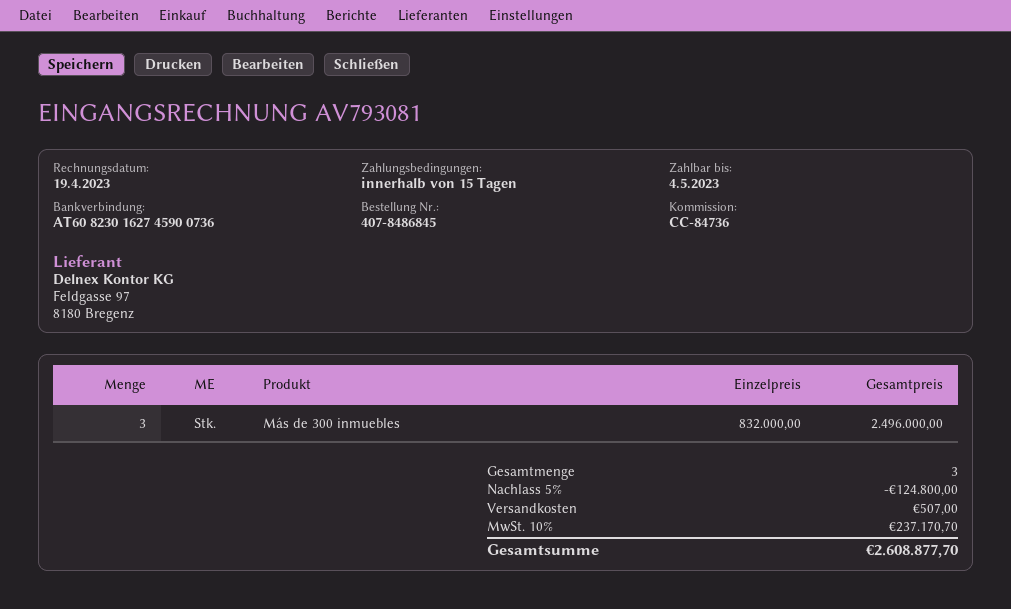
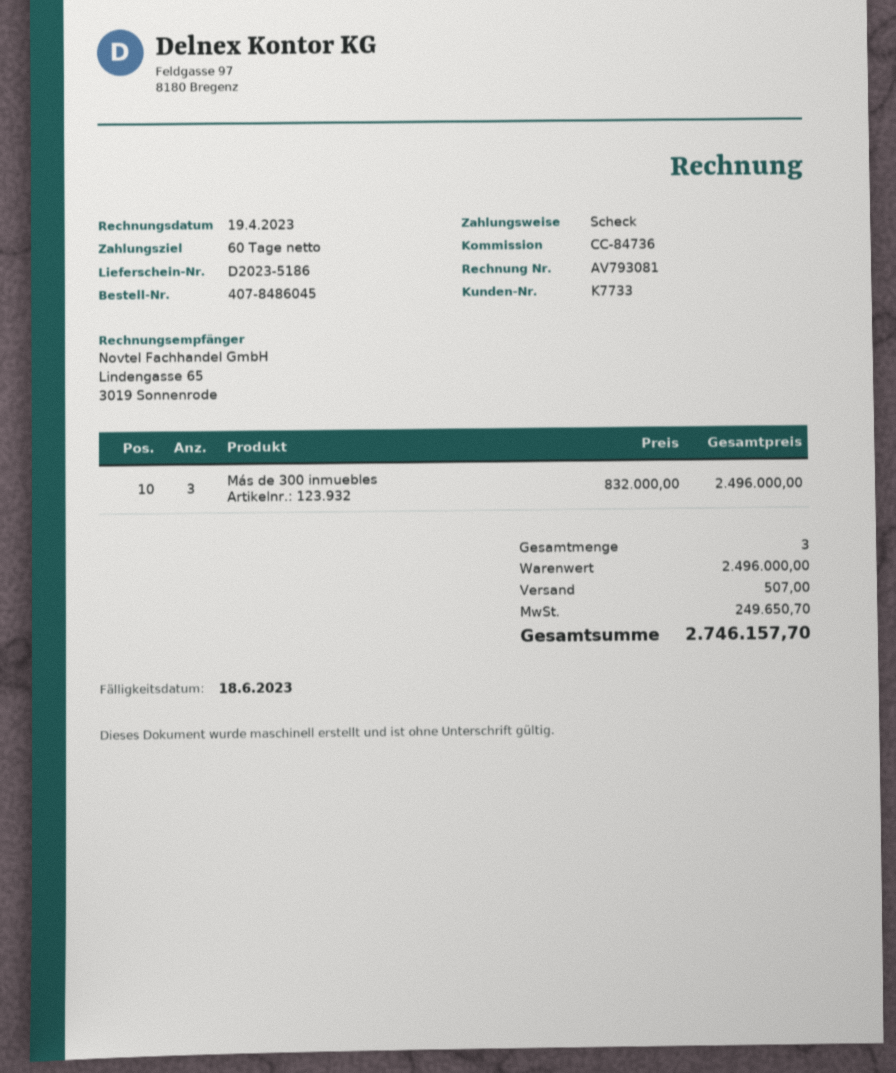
order number: 407-8486845 -> 407-8486045
payment terms: 15 days -> 60 days
due date: 2023-05-04 -> 2023-06-18
discount: 5% = 124800.00 -> none
tax: 237170.70 -> 249650.70
total: 2608877.70 -> 2746157.70

